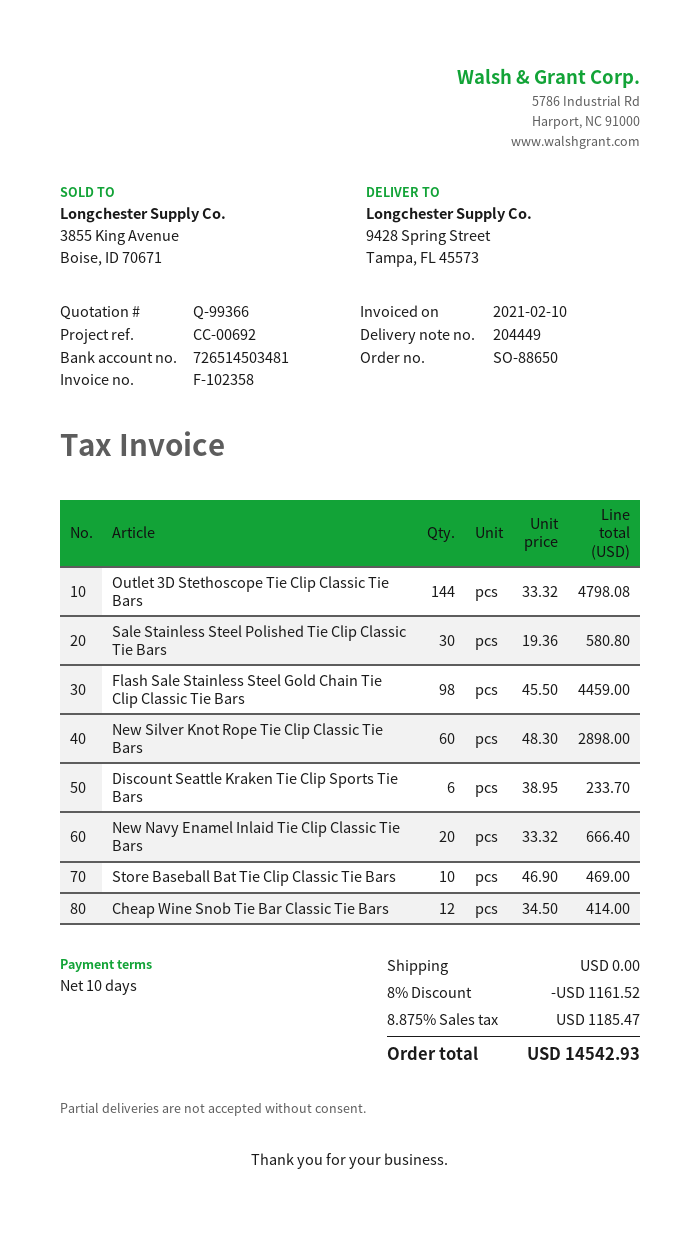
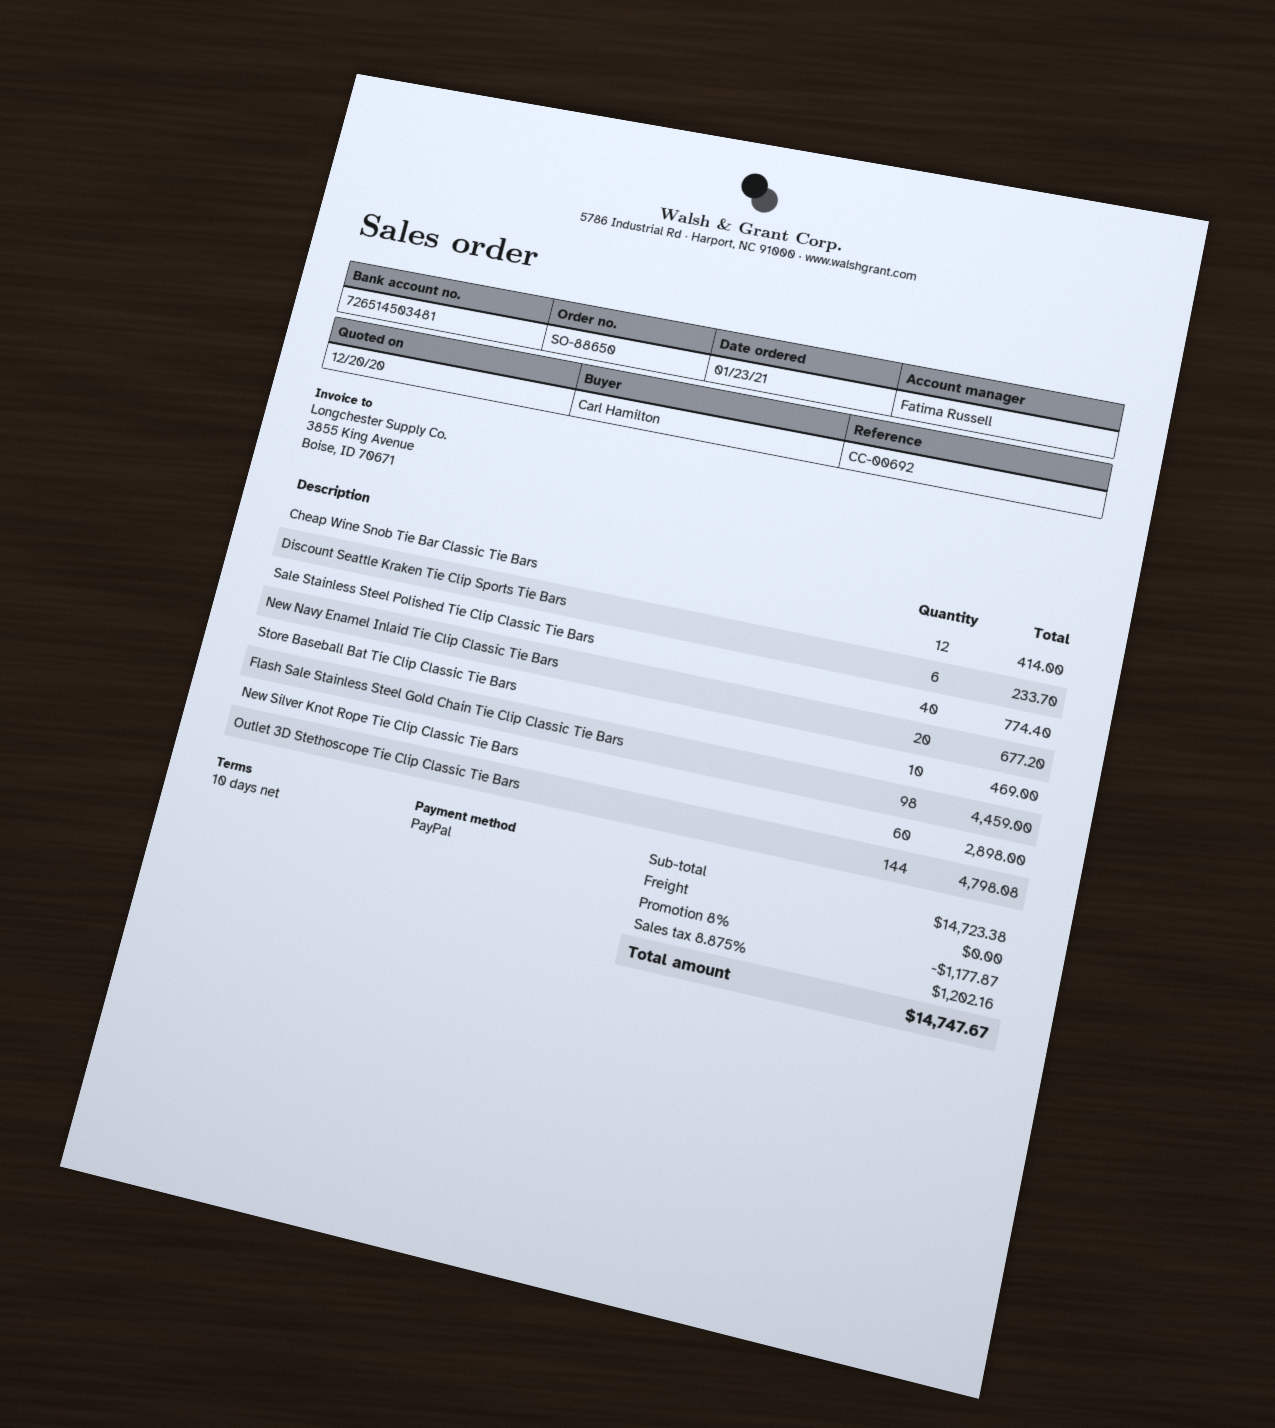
Sale Stainless Steel Polished Tie Clip Classic Tie Bars: 30 for 580.80 -> 40 for 774.40
New Navy Enamel Inlaid Tie Clip Classic Tie Bars: 20 for 666.40 -> 20 for 677.20
discount: 8% = 1161.52 -> 8% = 1177.87
tax: 8.875% = 1185.47 -> 8.875% = 1202.16
total: 14542.93 -> 14747.67

